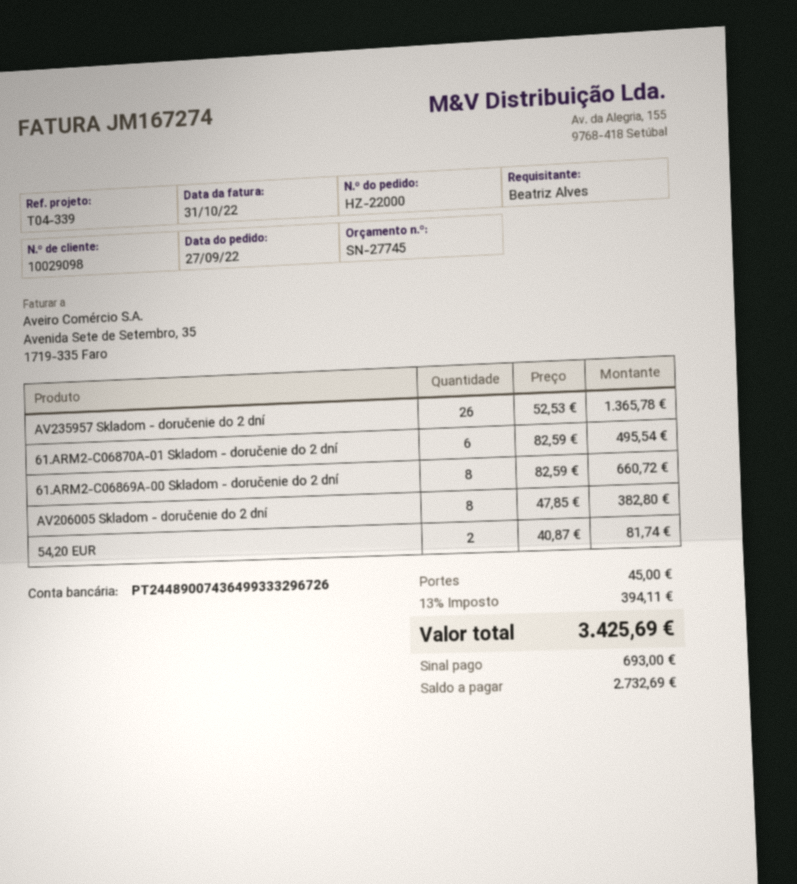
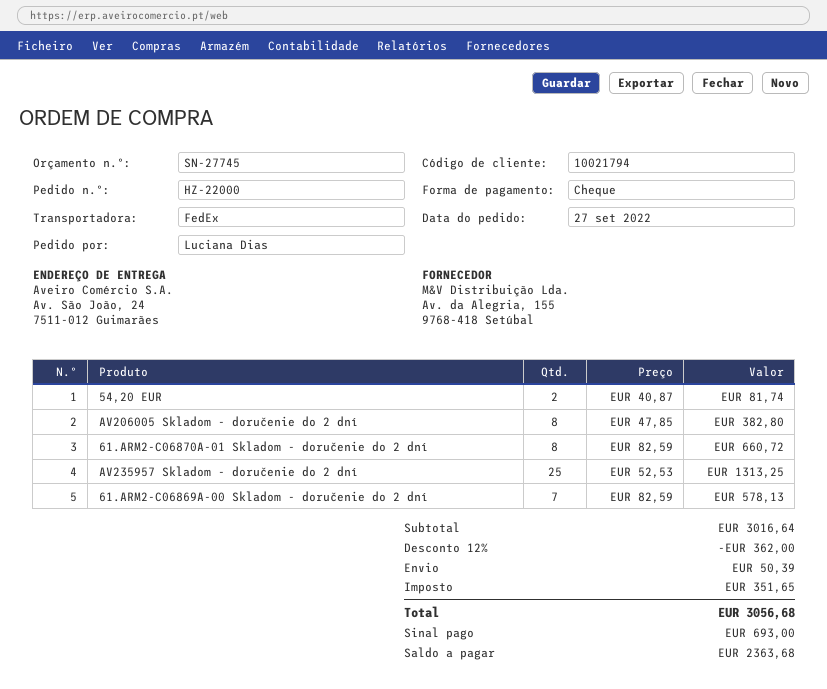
customer number: 10029098 -> 10021794
ordered by: Beatriz Alves -> Luciana Dias
AV235957 Skladom - doručenie do 2 dní: 26 x 52.53 = 1365.78 -> 25 x 52.53 = 1313.25
61.ARM2-C06870A-01 Skladom - doručenie do 2 dní: 6 x 82.59 = 495.54 -> 8 x 82.59 = 660.72
61.ARM2-C06869A-00 Skladom - doručenie do 2 dní: 8 x 82.59 = 660.72 -> 7 x 82.59 = 578.13
discount: none -> 12% = 362.00
shipping: 45.00 -> 50.39
tax: 394.11 -> 351.65
total: 3425.69 -> 3056.68
balance: 2732.69 -> 2363.68

